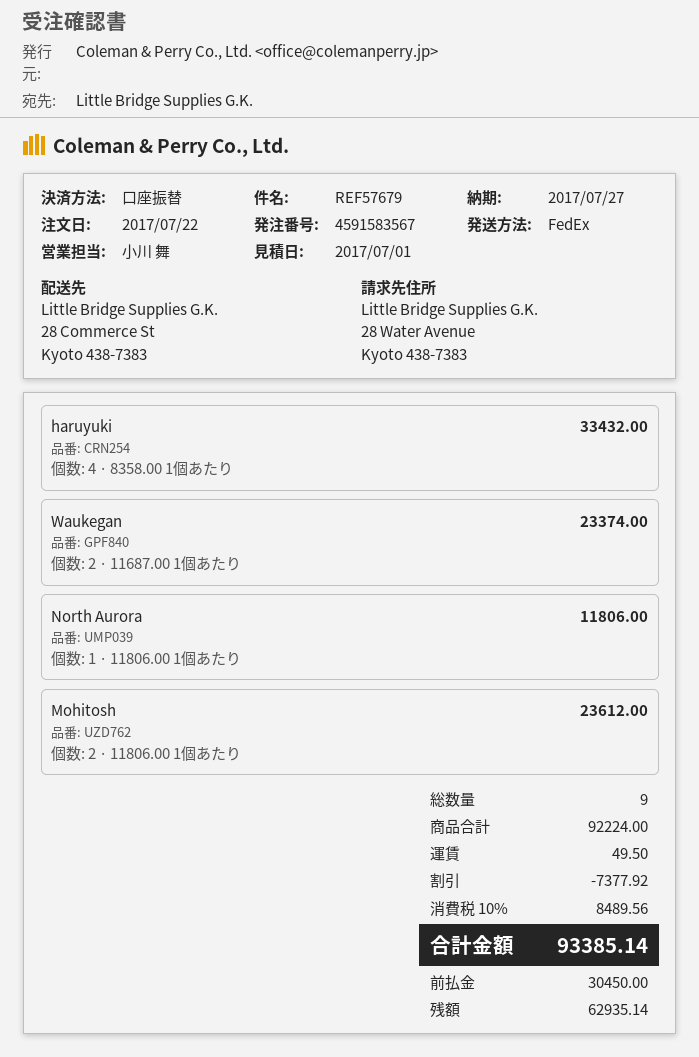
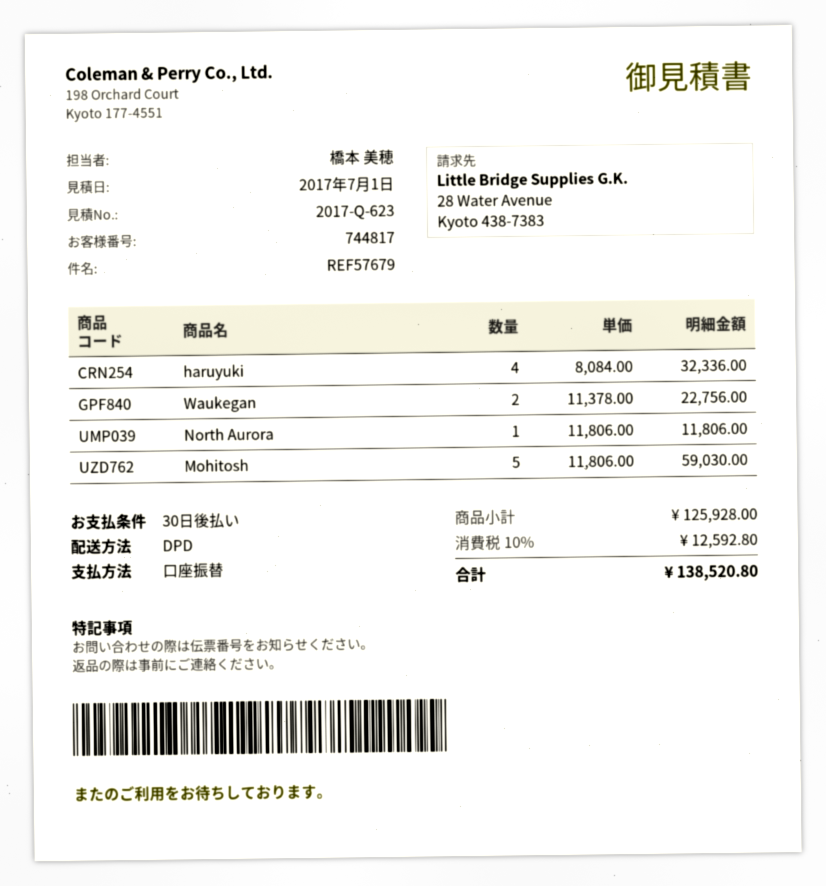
sales rep: 小川 舞 -> 橋本 美穂
shipping method: FedEx -> DPD
haruyuki: 4 x 8358.00 = 33432.00 -> 4 x 8084.00 = 32336.00
Waukegan: 2 x 11687.00 = 23374.00 -> 2 x 11378.00 = 22756.00
Mohitosh: 2 x 11806.00 = 23612.00 -> 5 x 11806.00 = 59030.00
subtotal: 92224.00 -> 125928.00
discount: 7377.92 -> none
shipping: 49.50 -> none
tax: 10% = 8489.56 -> 10% = 12592.80
total: 93385.14 -> 138520.80

